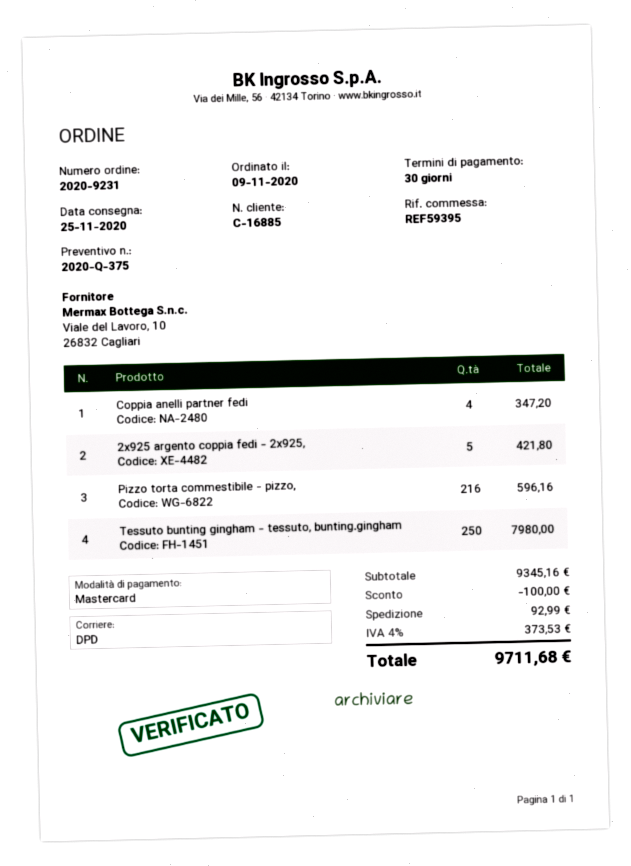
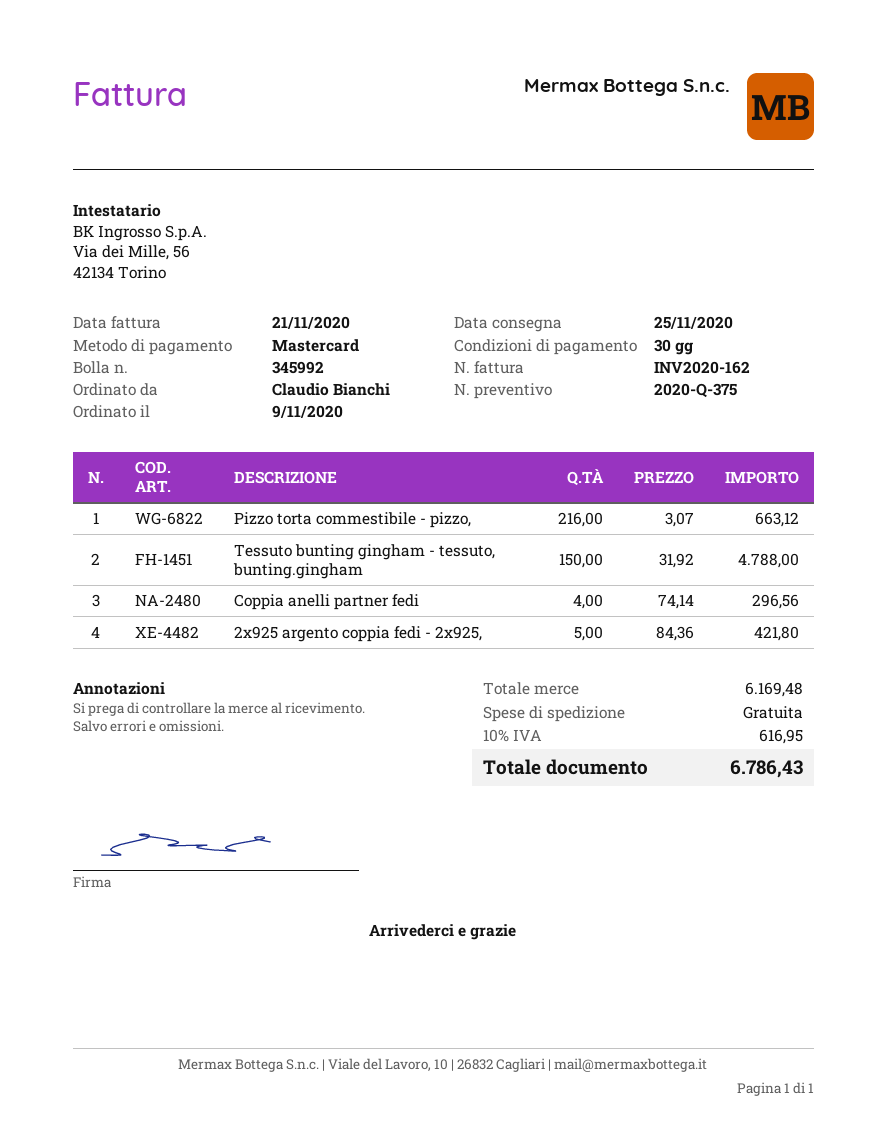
Coppia anelli partner fedi: 4 for 347.20 -> 4 for 296.56
Pizzo torta commestibile - pizzo,: 216 for 596.16 -> 216 for 663.12
Tessuto bunting gingham - tessuto, bunting.gingham: 250 for 7980.00 -> 150 for 4788.00
subtotal: 9345.16 -> 6169.48
discount: 100.00 -> none
shipping: 92.99 -> 0.00
tax: 4% = 373.53 -> 10% = 616.95
total: 9711.68 -> 6786.43

